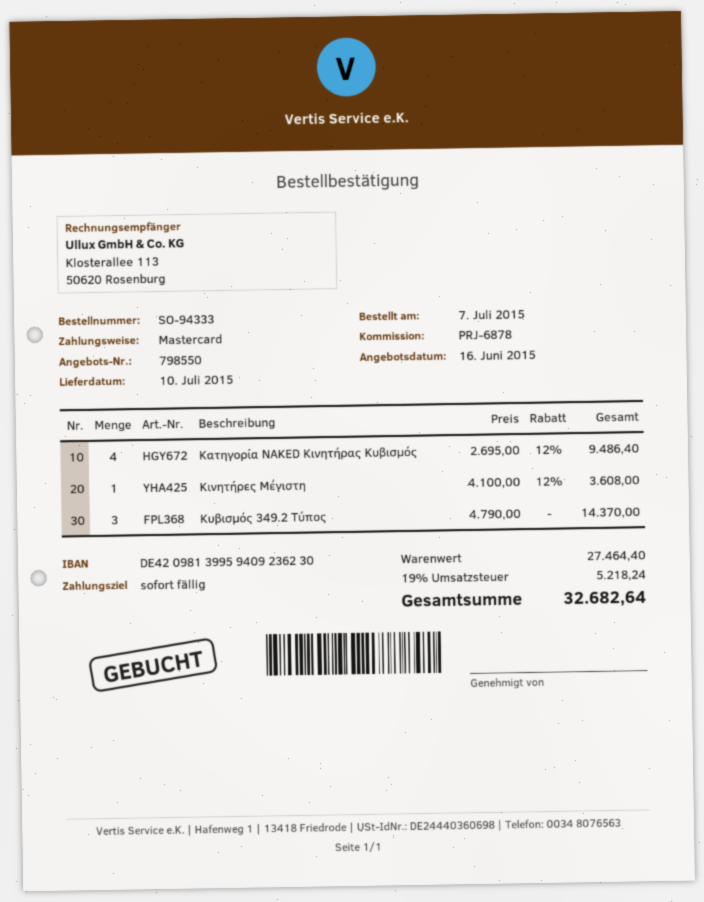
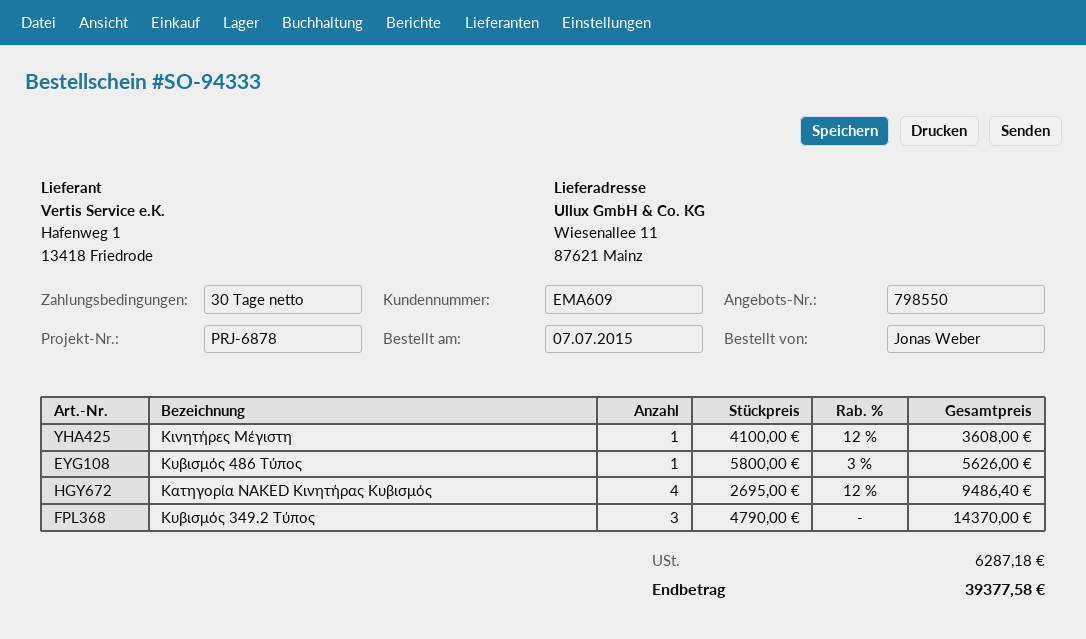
payment terms: on receipt -> 30 days
Κυβισμός 486 Τύπος: none -> 1 x 5800.00 - 3% = 5626.00
tax: 5218.24 -> 6287.18
total: 32682.64 -> 39377.58

